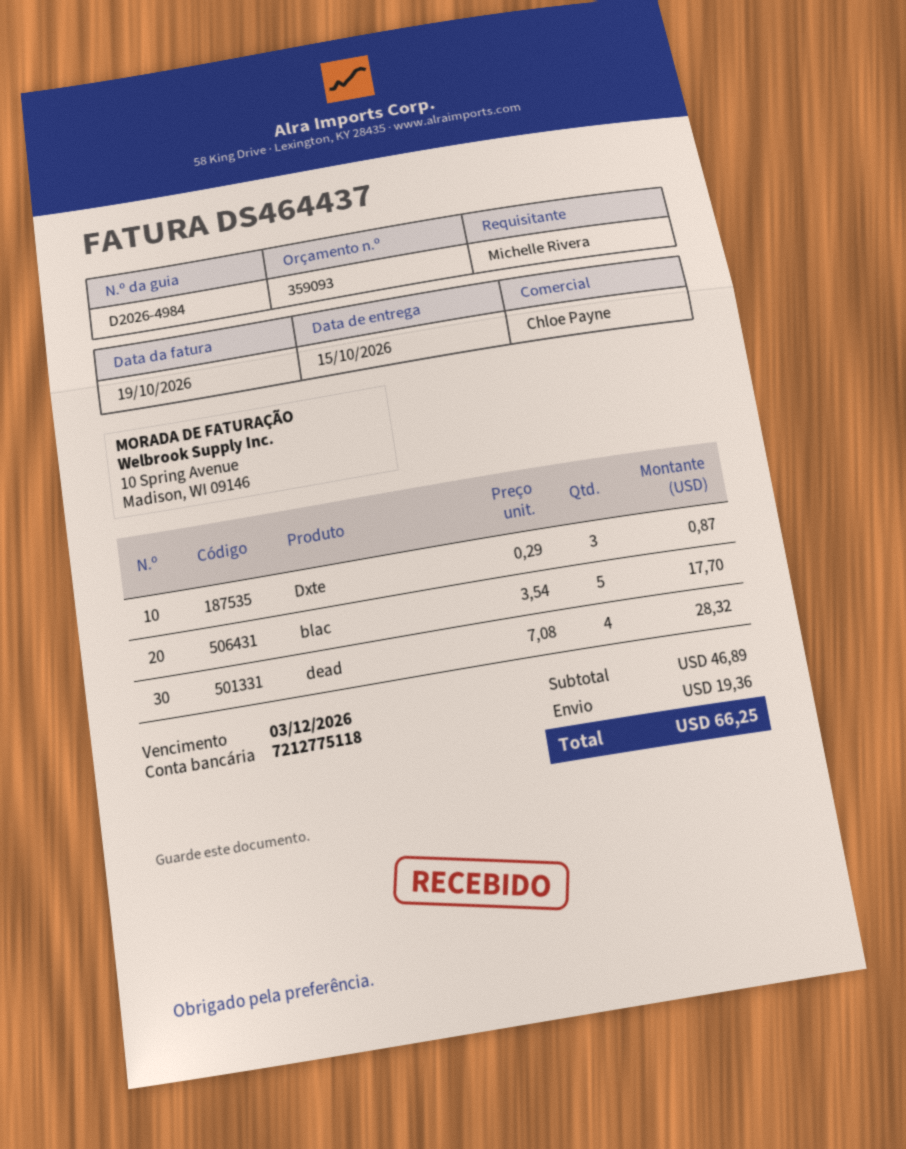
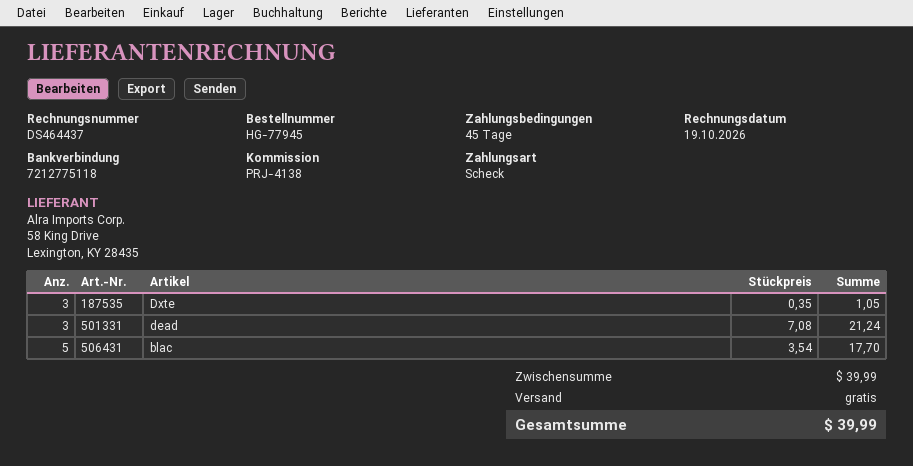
Dxte: 3 x 0.29 = 0.87 -> 3 x 0.35 = 1.05
dead: 4 x 7.08 = 28.32 -> 3 x 7.08 = 21.24
subtotal: 46.89 -> 39.99
shipping: 19.36 -> 0.00
total: 66.25 -> 39.99

